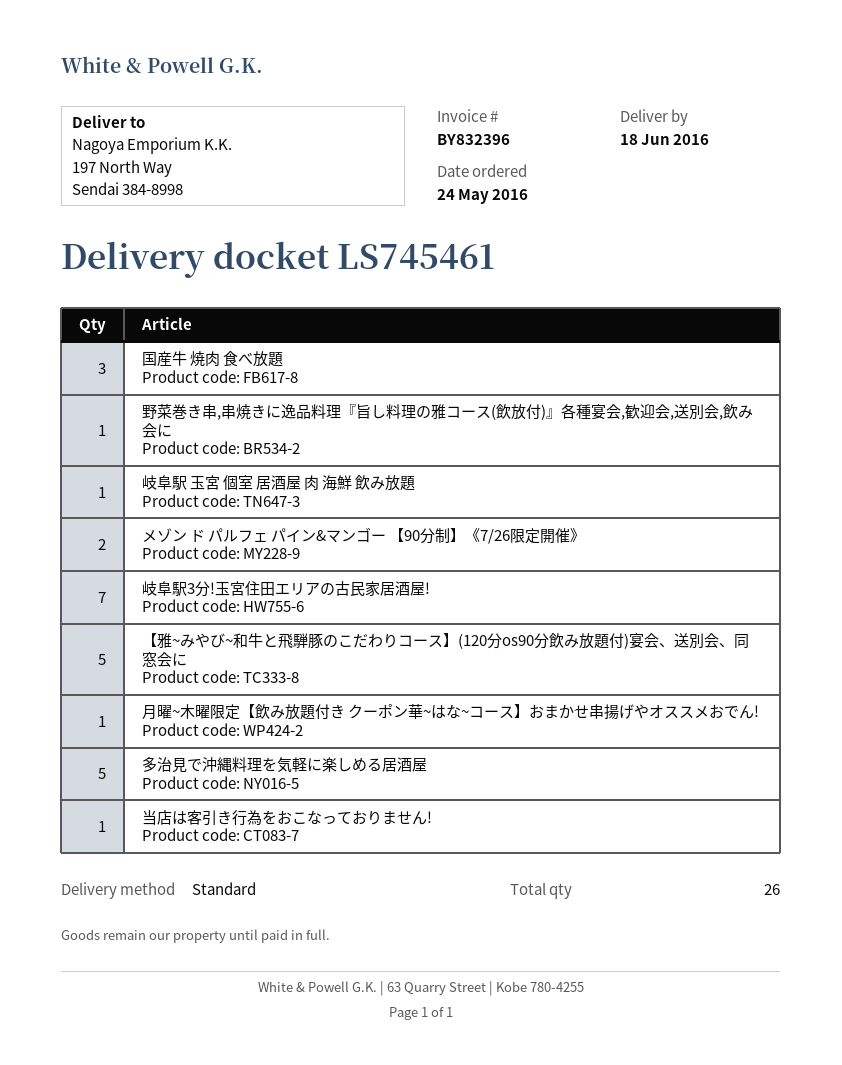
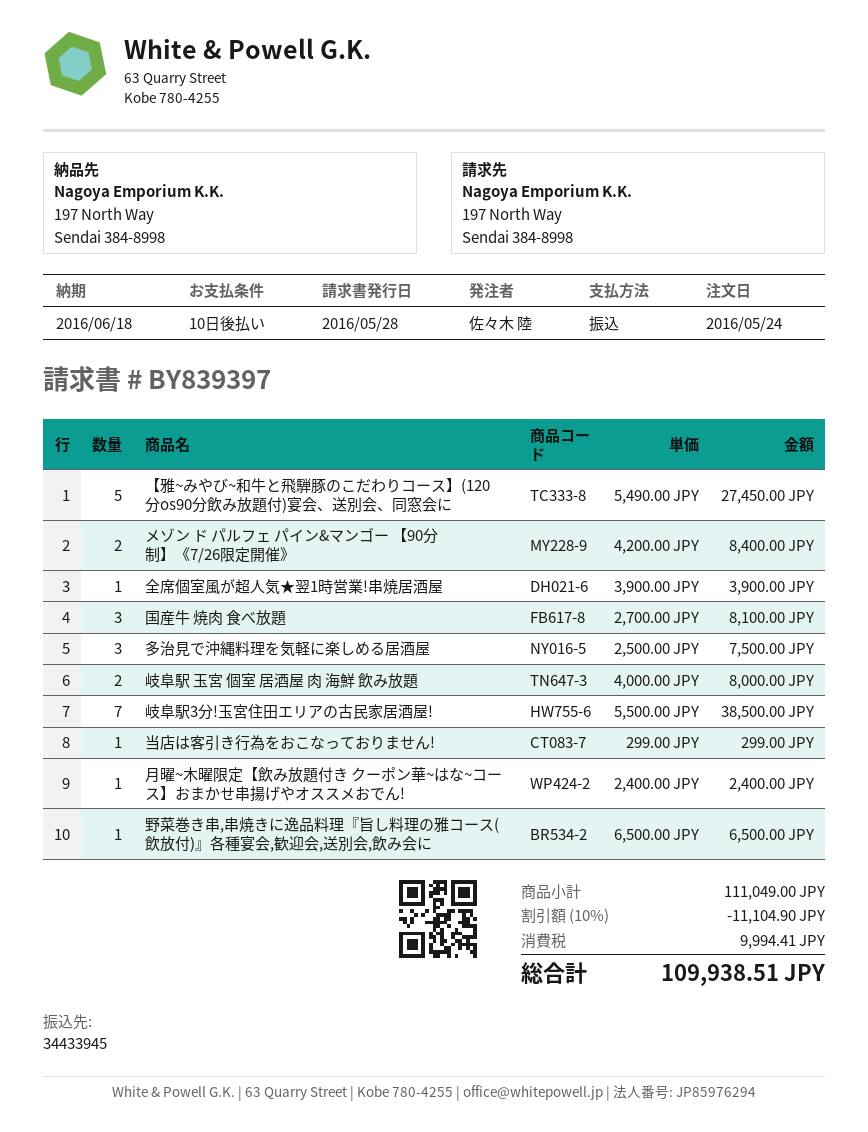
invoice number: BY832396 -> BY839397
岐阜駅 玉宮 個室 居酒屋 肉 海鮮 飲み放題: 1 -> 2
多治見で沖縄料理を気軽に楽しめる居酒屋: 5 -> 3
全席個室風が超人気★翌1時営業!串焼居酒屋: none -> 1

